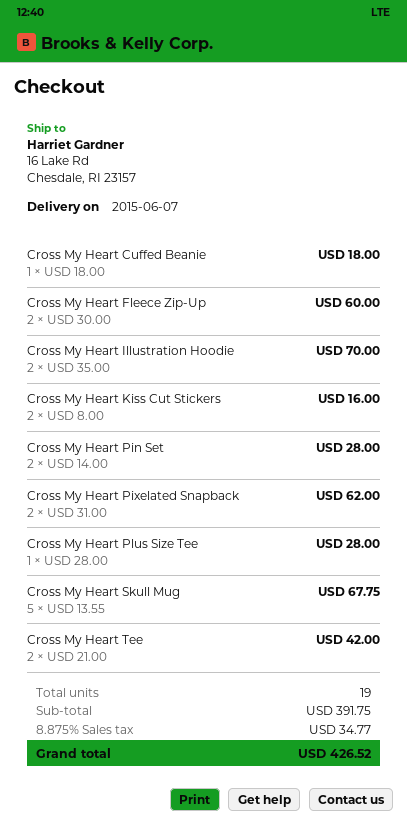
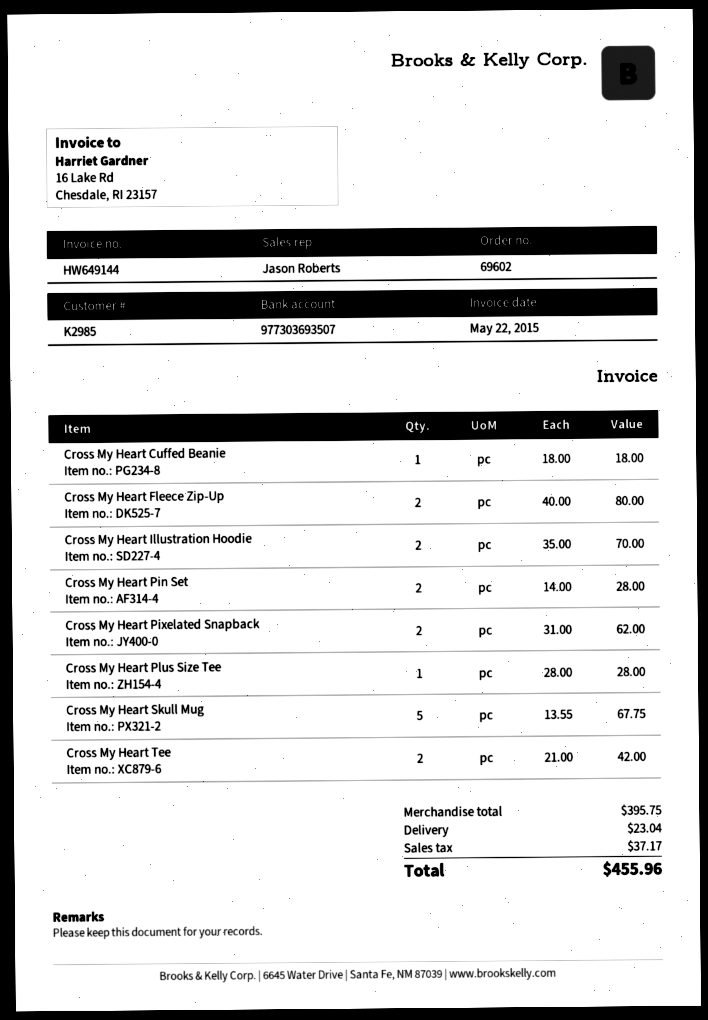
Cross My Heart Fleece Zip-Up: 2 x 30.00 = 60.00 -> 2 x 40.00 = 80.00
Cross My Heart Kiss Cut Stickers: 2 x 8.00 = 16.00 -> none
subtotal: 391.75 -> 395.75
shipping: none -> 23.04
tax: 34.77 -> 37.17
total: 426.52 -> 455.96

